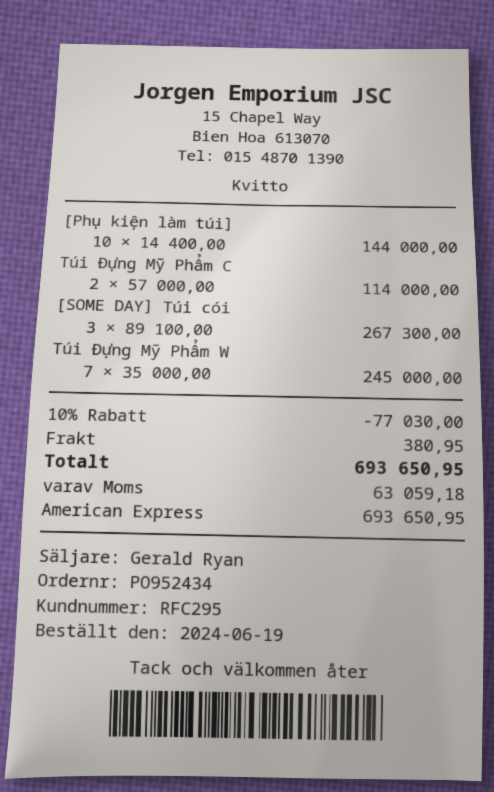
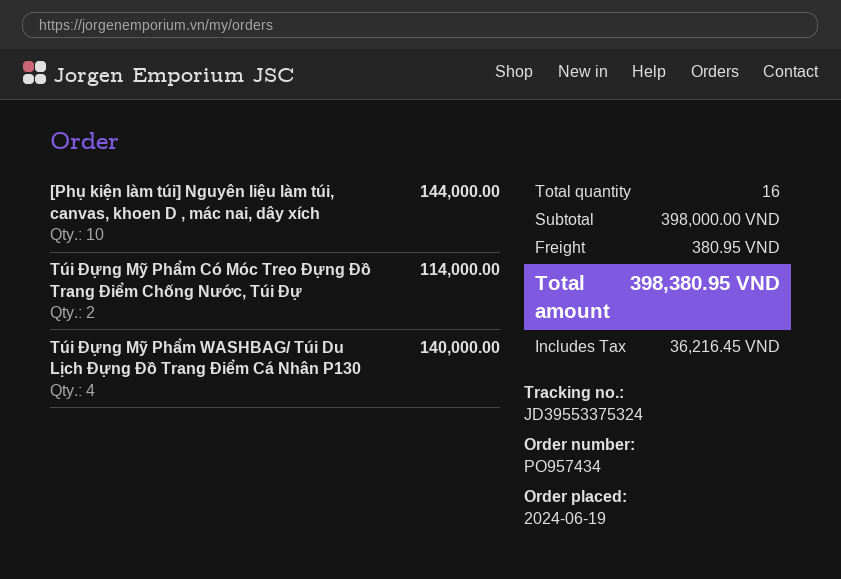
order number: PO952434 -> PO957434
[SOME DAY] Túi cói: 3 for 267300.00 -> none
Túi Đựng Mỹ Phẩm W: 7 for 245000.00 -> 4 for 140000.00
discount: 10% = 77030.00 -> none
tax: 63059.18 -> 36216.45
total: 693650.95 -> 398380.95

